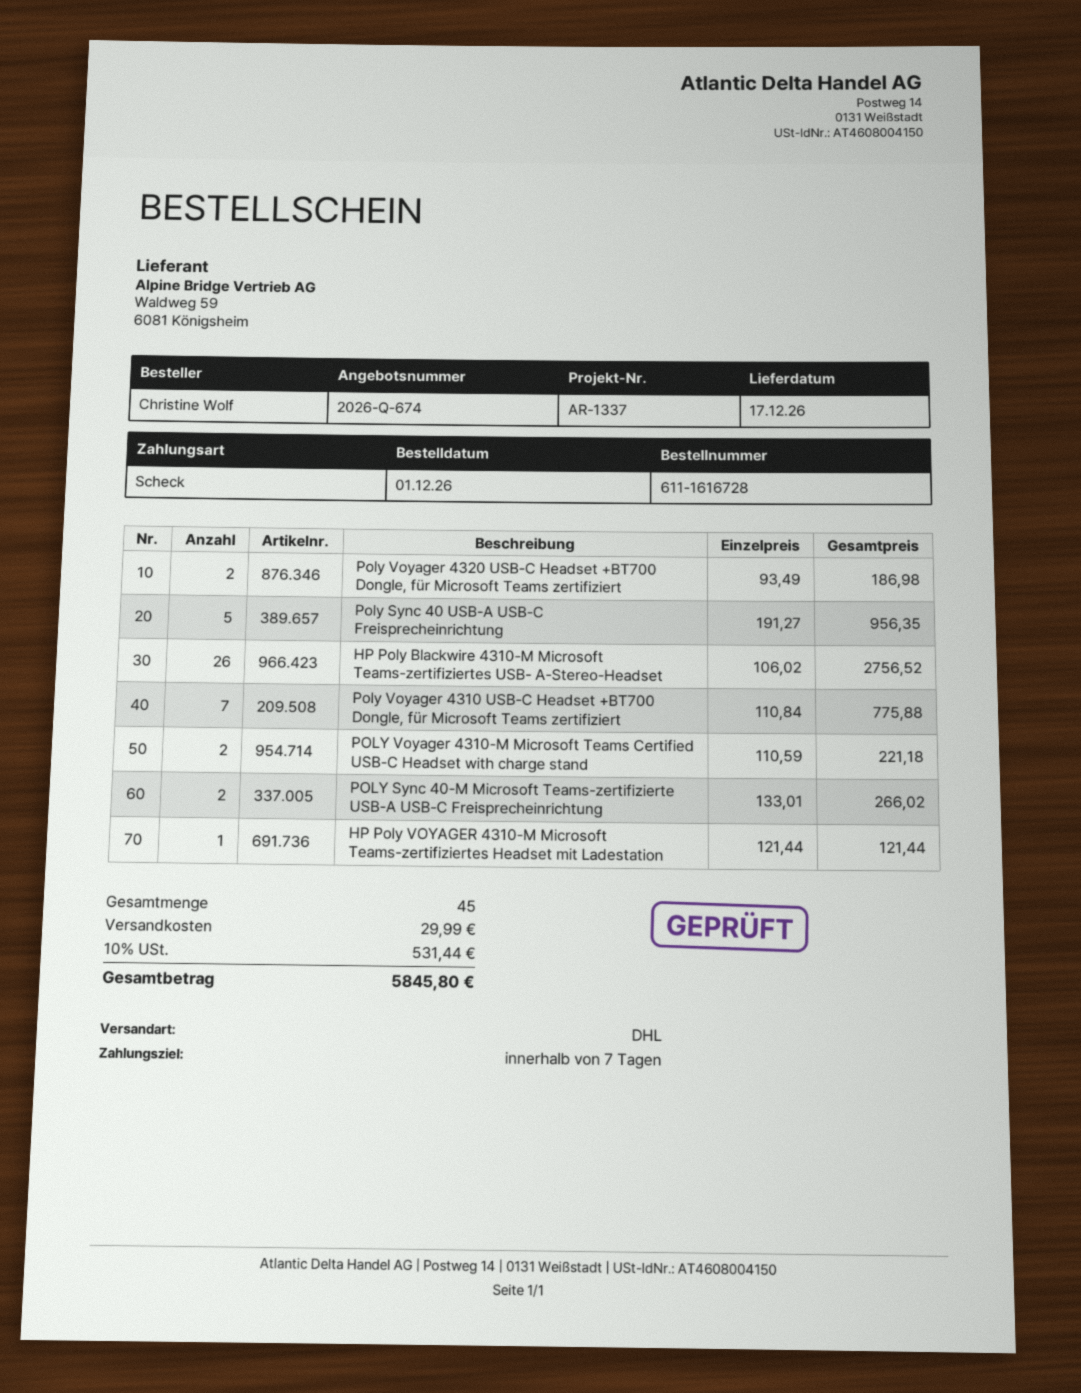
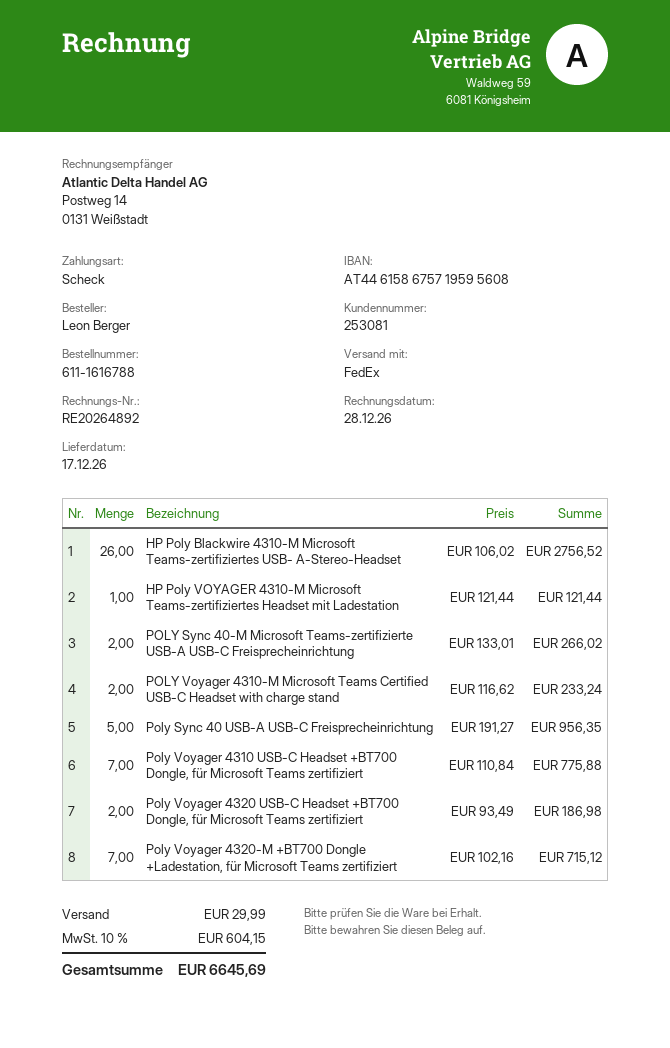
order number: 611-1616728 -> 611-1616788
ordered by: Christine Wolf -> Leon Berger
shipping method: DHL -> FedEx
POLY Voyager 4310-M Microsoft Teams Certified USB-C Headset with charge stand: 2 x 110.59 = 221.18 -> 2 x 116.62 = 233.24
Poly Voyager 4320-M +BT700 Dongle +Ladestation, für Microsoft Teams zertifiziert: none -> 7 x 102.16 = 715.12
tax: 10% = 531.44 -> 10% = 604.15
total: 5845.80 -> 6645.69

